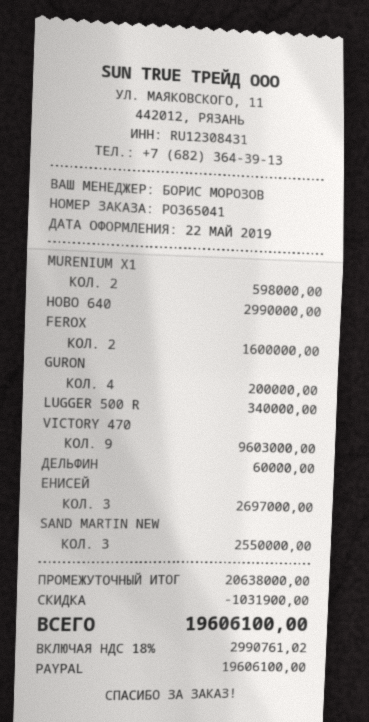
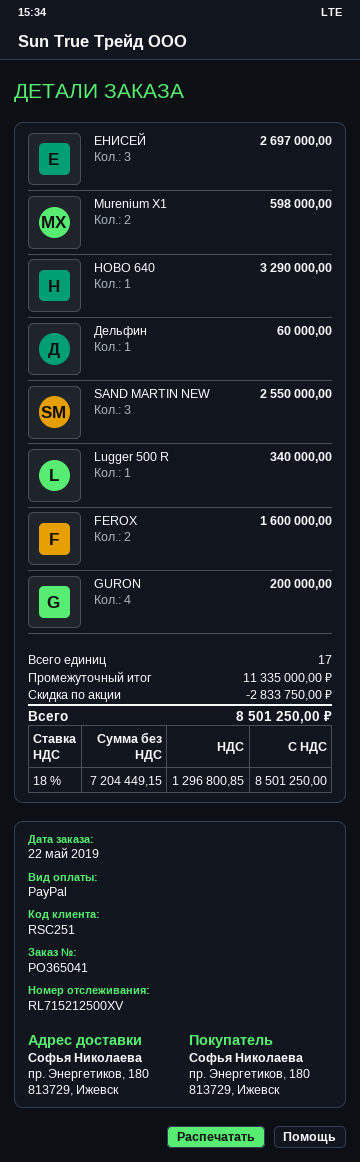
НОВО 640: 1 for 2990000.00 -> 1 for 3290000.00
VICTORY 470: 9 for 9603000.00 -> none
subtotal: 20638000.00 -> 11335000.00
discount: 1031900.00 -> 2833750.00
tax: 18% = 2990761.02 -> 18% = 1296800.85
total: 19606100.00 -> 8501250.00

